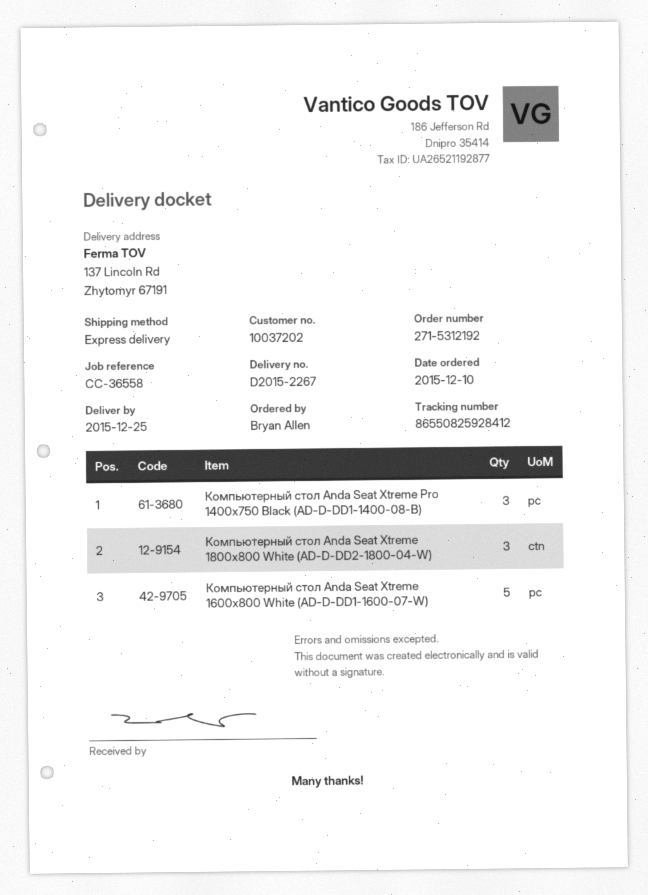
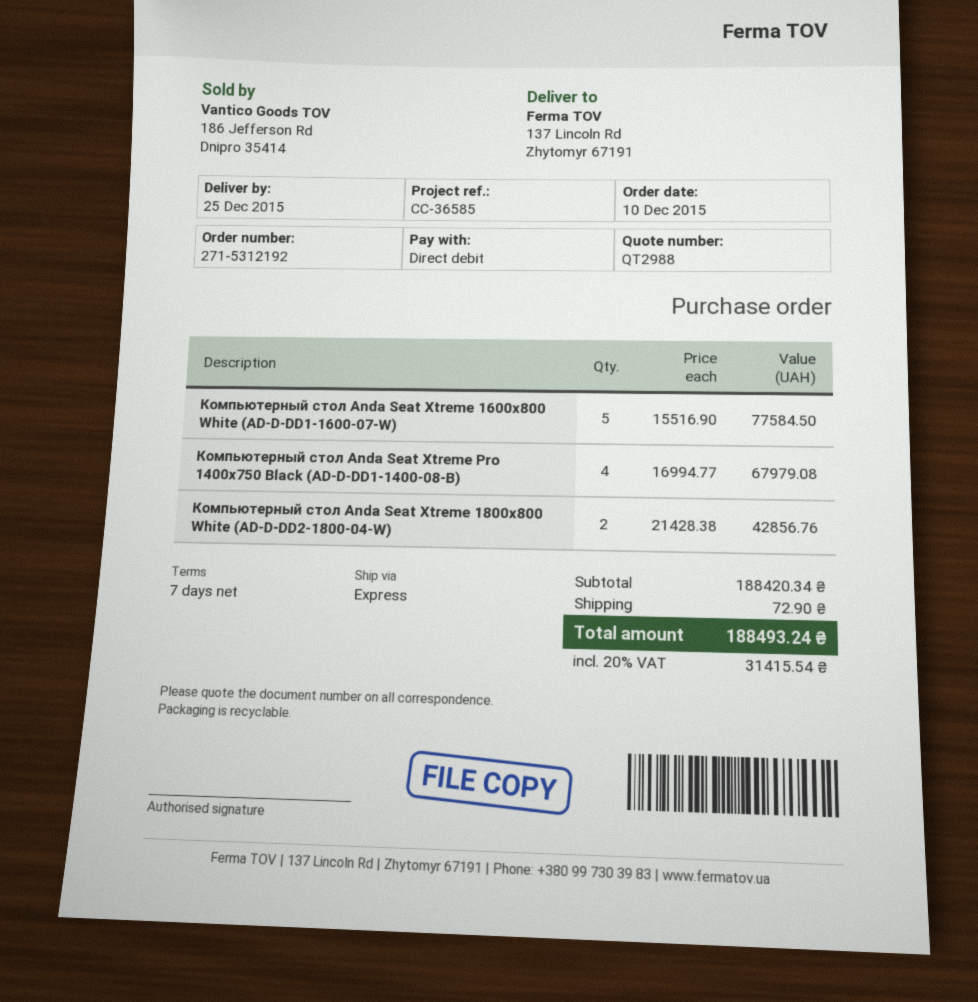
reference: CC-36558 -> CC-36585
Компьютерный стол Anda Seat Xtreme Pro 1400x750 Black (AD-D-DD1-1400-08-B): 3 -> 4
Компьютерный стол Anda Seat Xtreme 1800x800 White (AD-D-DD2-1800-04-W): 3 -> 2

